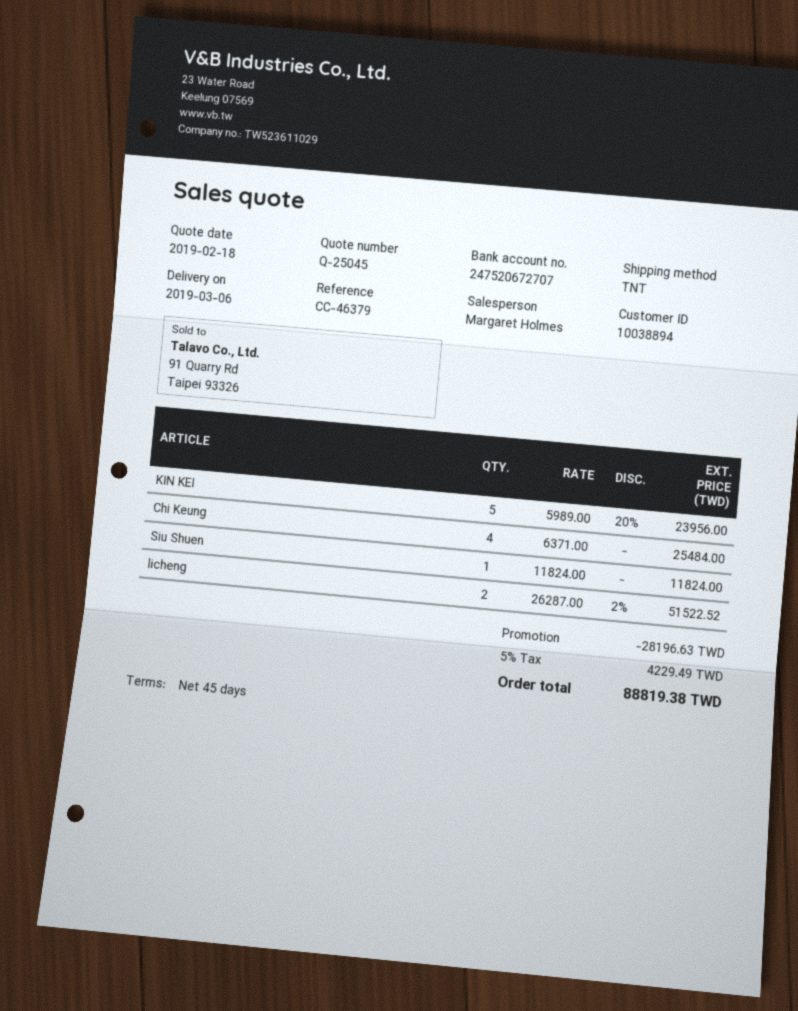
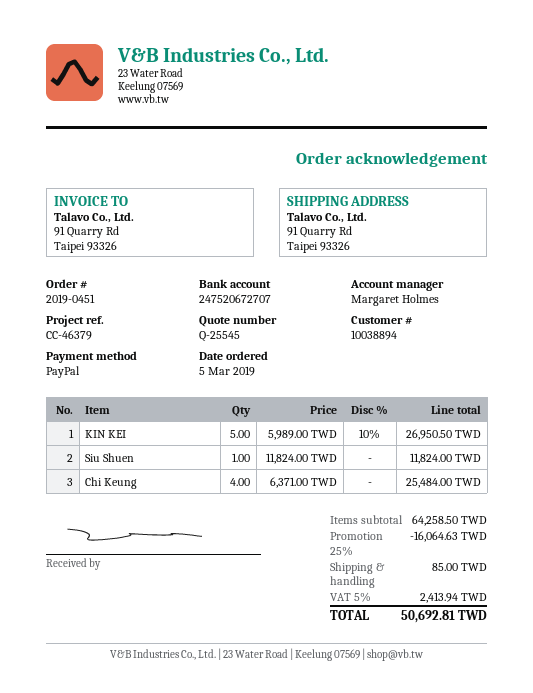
quote number: Q-25045 -> Q-25545
KIN KEI: 5 x 5989.00 - 20% = 23956.00 -> 5 x 5989.00 - 10% = 26950.50
licheng: 2 x 26287.00 - 2% = 51522.52 -> none
discount: 28196.63 -> 16064.63
shipping: none -> 85.00
tax: 5% = 4229.49 -> 5% = 2413.94
total: 88819.38 -> 50692.81

